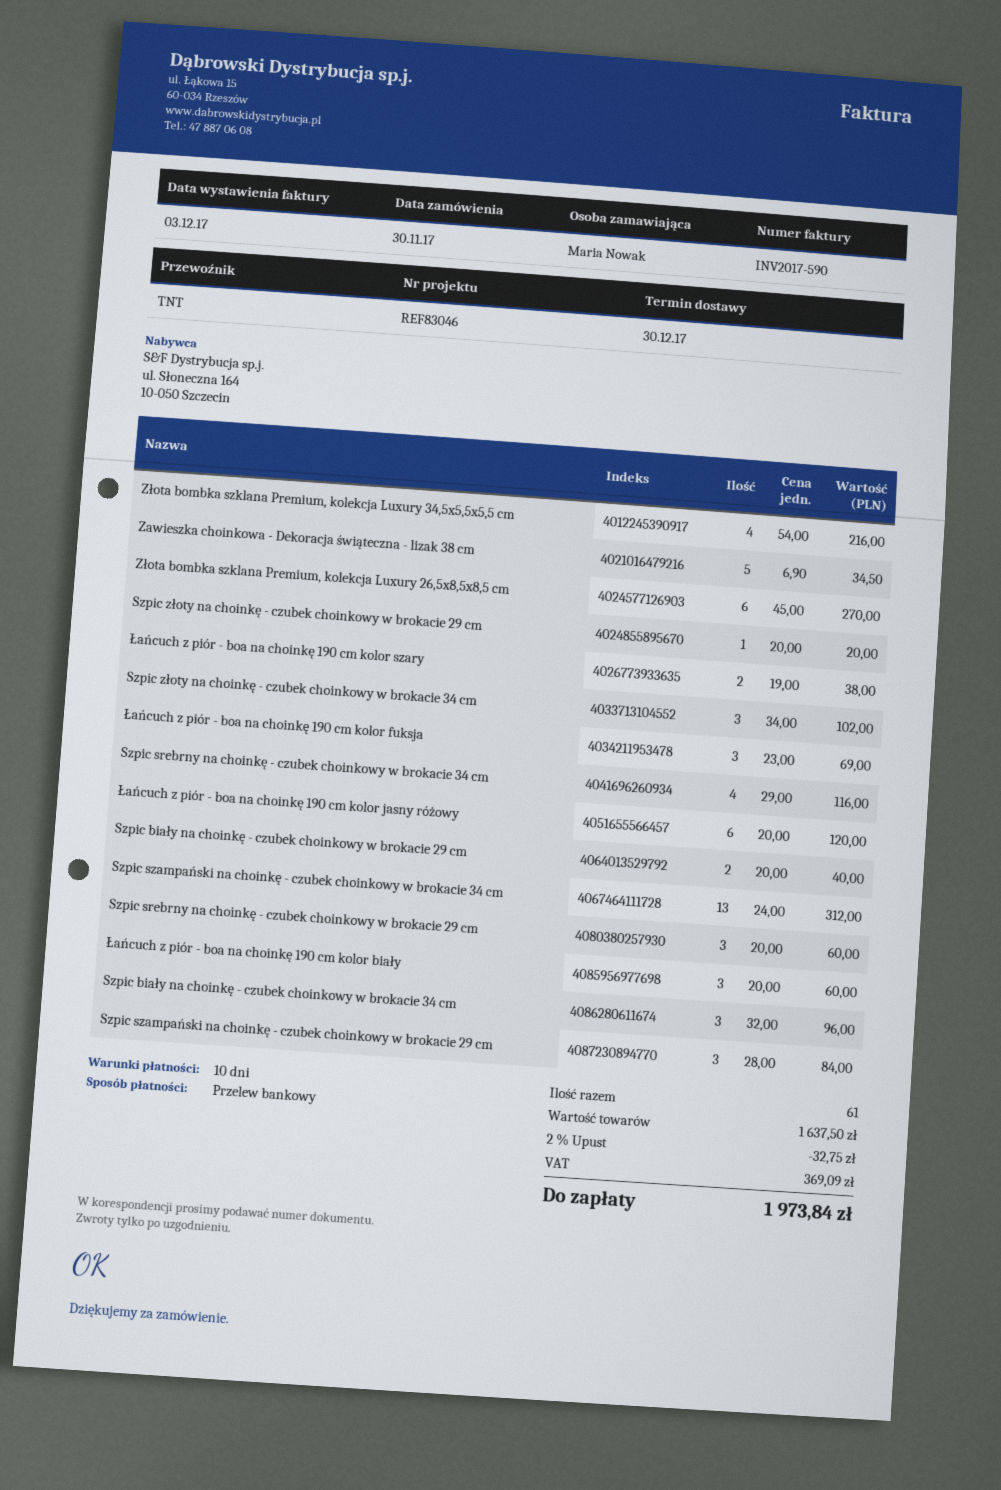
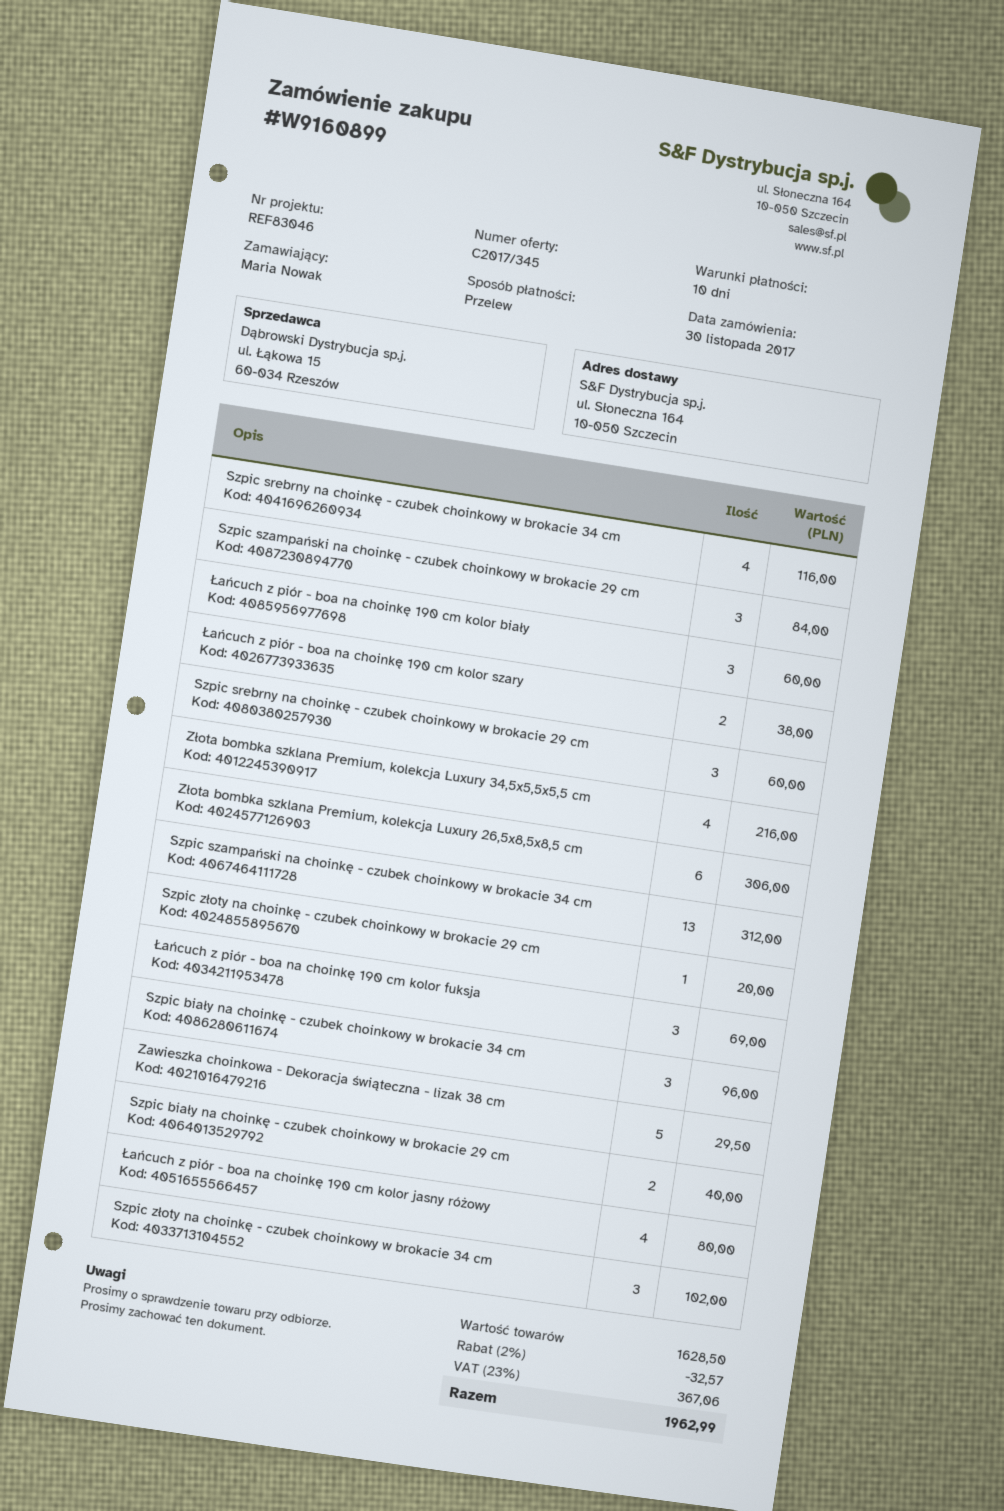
Zawieszka choinkowa - Dekoracja świąteczna - lizak 38 cm: 5 for 34.50 -> 5 for 29.50
Złota bombka szklana Premium, kolekcja Luxury 26,5x8,5x8,5 cm: 6 for 270.00 -> 6 for 306.00
Łańcuch z piór - boa na choinkę 190 cm kolor jasny różowy: 6 for 120.00 -> 4 for 80.00
subtotal: 1637.50 -> 1628.50
discount: 2% = 32.75 -> 2% = 32.57
tax: 369.09 -> 367.06
total: 1973.84 -> 1962.99

